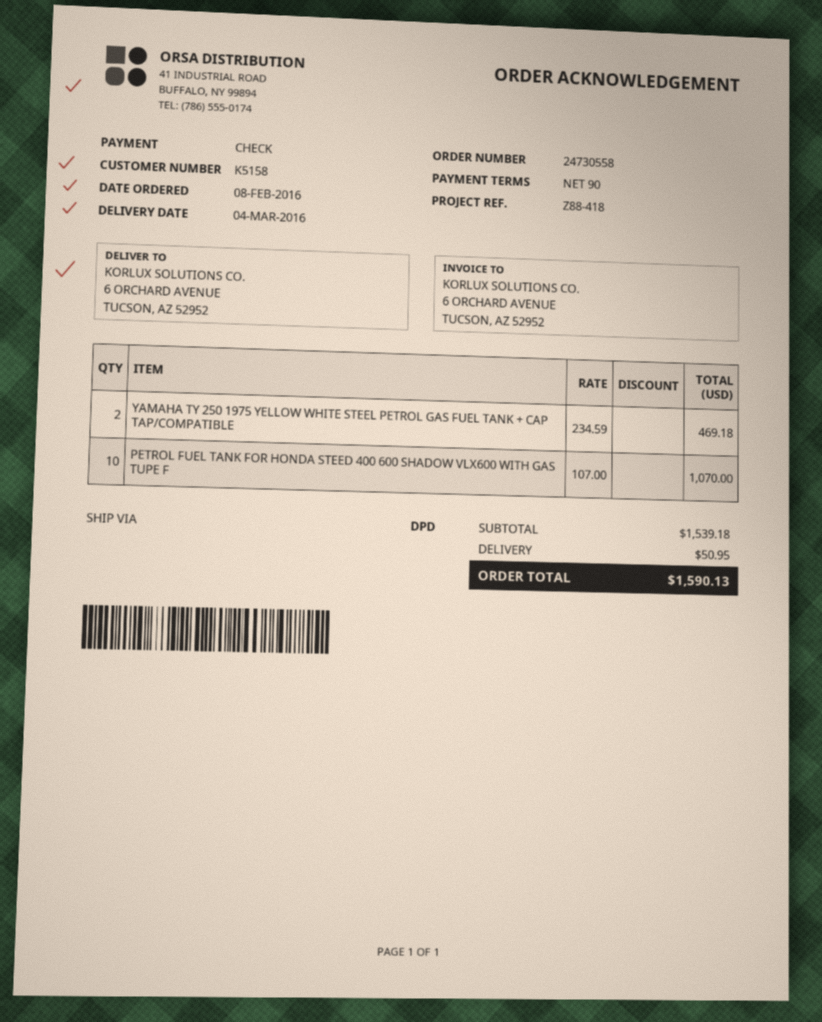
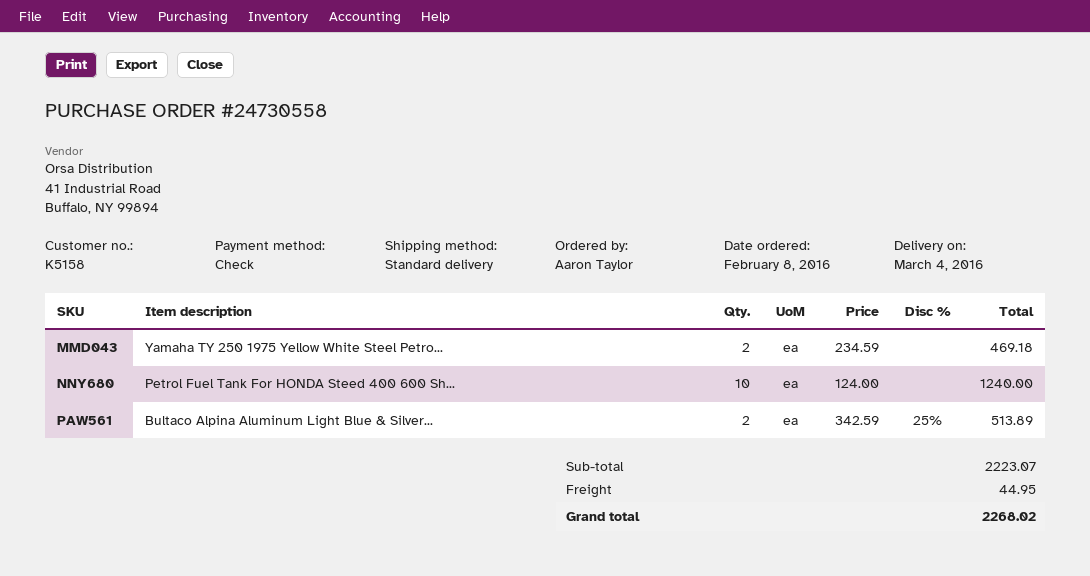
shipping method: DPD -> standard
PETROL FUEL TANK FOR HONDA STEED 400 600 SHADOW VLX600 WITH GAS TUPE F: 10 x 107.00 = 1070.00 -> 10 x 124.00 = 1240.00
Bultaco Alpina Aluminum Light Blue & Silver...: none -> 2 x 342.59 - 25% = 513.89
subtotal: 1539.18 -> 2223.07
shipping: 50.95 -> 44.95
total: 1590.13 -> 2268.02

